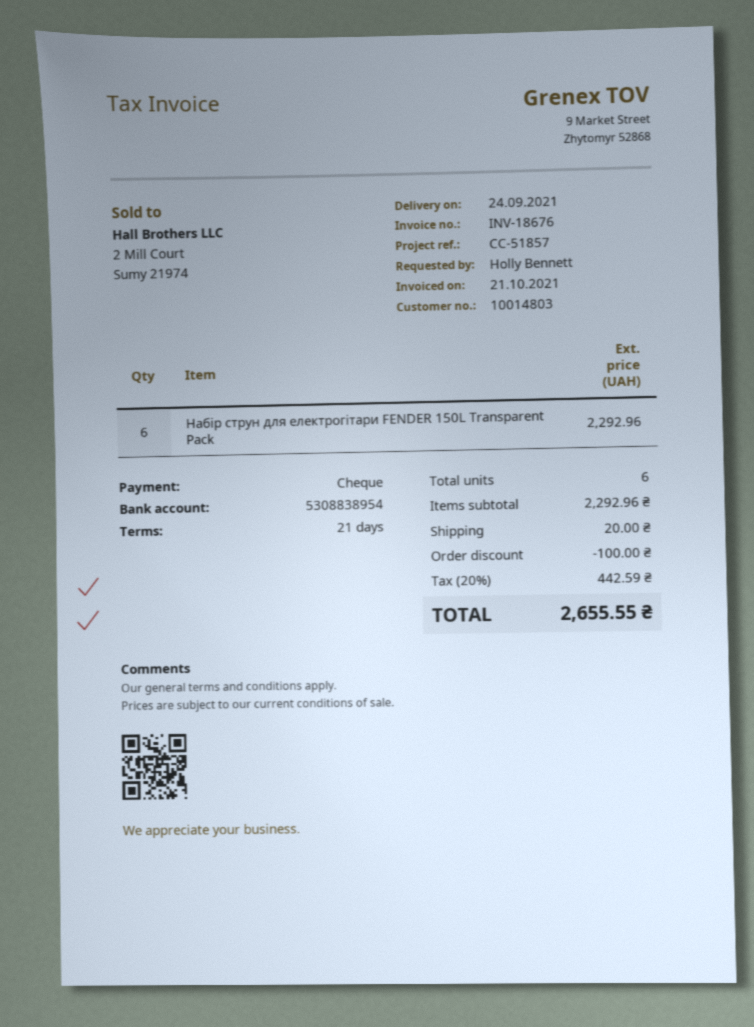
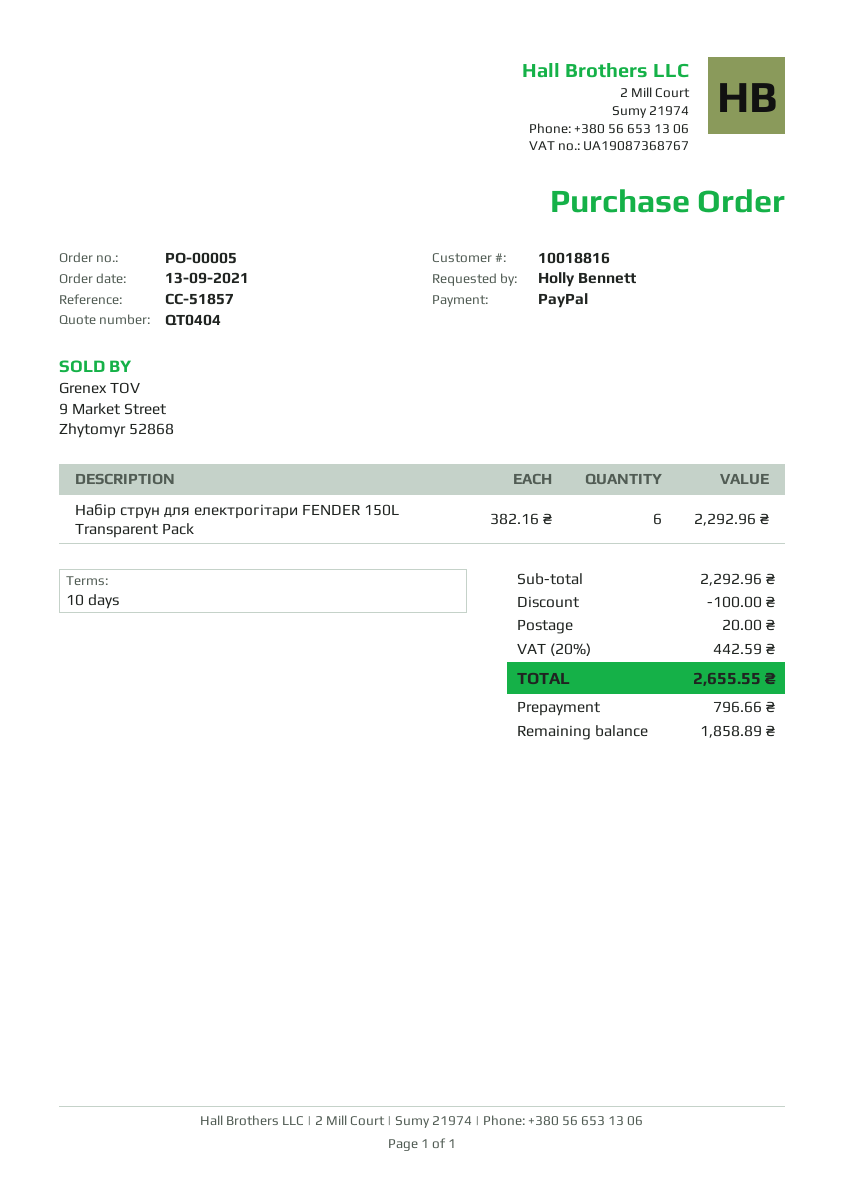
payment terms: 21 days -> 10 days
customer number: 10014803 -> 10018816
payment method: cheque -> PayPal

